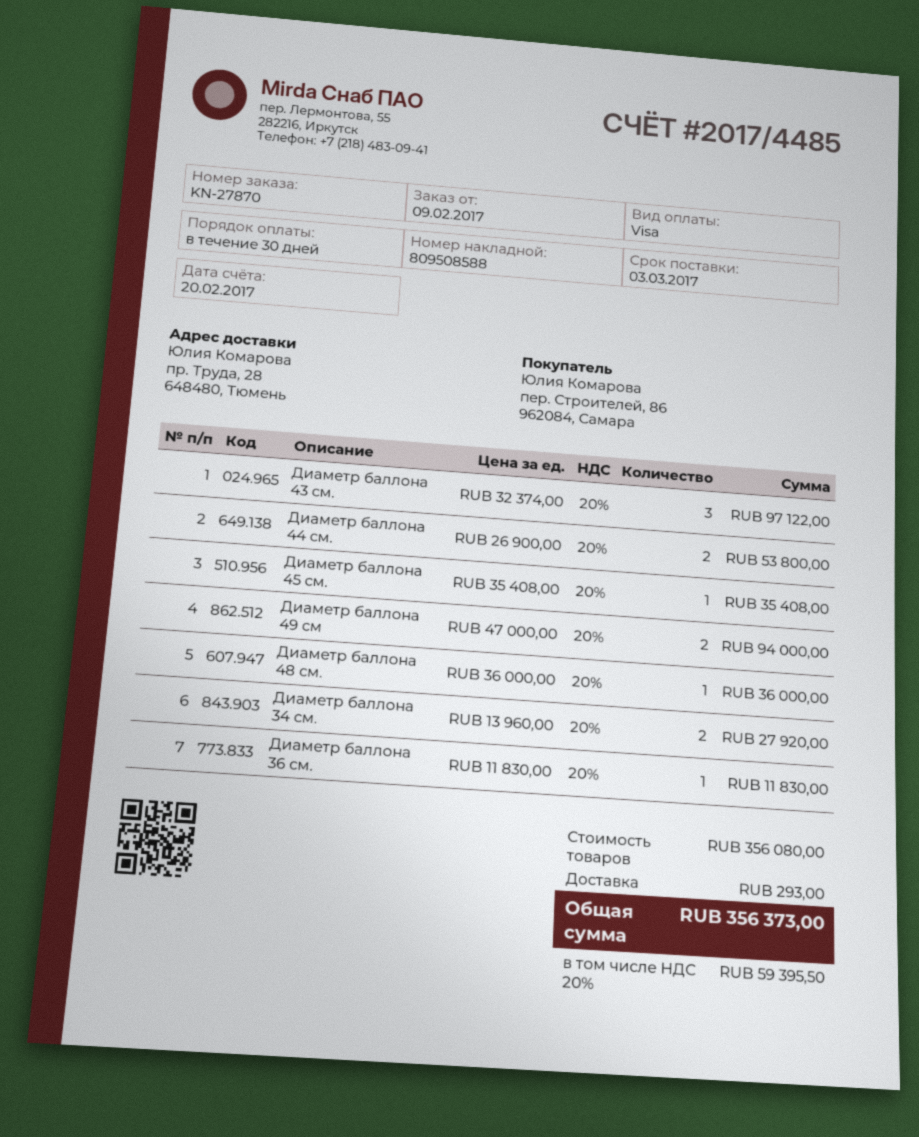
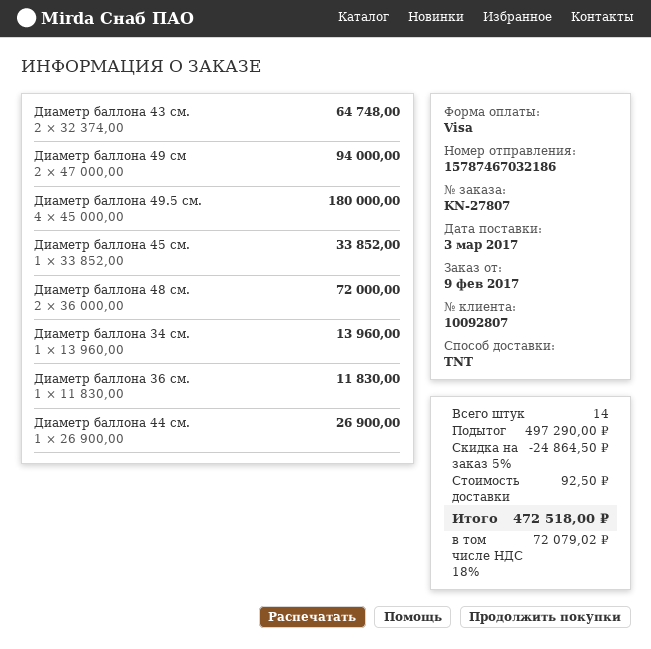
order number: KN-27870 -> KN-27807
Диаметр баллона 43 см.: 3 x 32374.00 = 97122.00 -> 2 x 32374.00 = 64748.00
Диаметр баллона 44 см.: 2 x 26900.00 = 53800.00 -> 1 x 26900.00 = 26900.00
Диаметр баллона 45 см.: 1 x 35408.00 = 35408.00 -> 1 x 33852.00 = 33852.00
Диаметр баллона 48 см.: 1 x 36000.00 = 36000.00 -> 2 x 36000.00 = 72000.00
Диаметр баллона 34 см.: 2 x 13960.00 = 27920.00 -> 1 x 13960.00 = 13960.00
Диаметр баллона 49.5 см.: none -> 4 x 45000.00 = 180000.00
subtotal: 356080.00 -> 497290.00
discount: none -> 5% = 24864.50
shipping: 293.00 -> 92.50
tax: 20% = 59395.50 -> 18% = 72079.02
total: 356373.00 -> 472518.00

